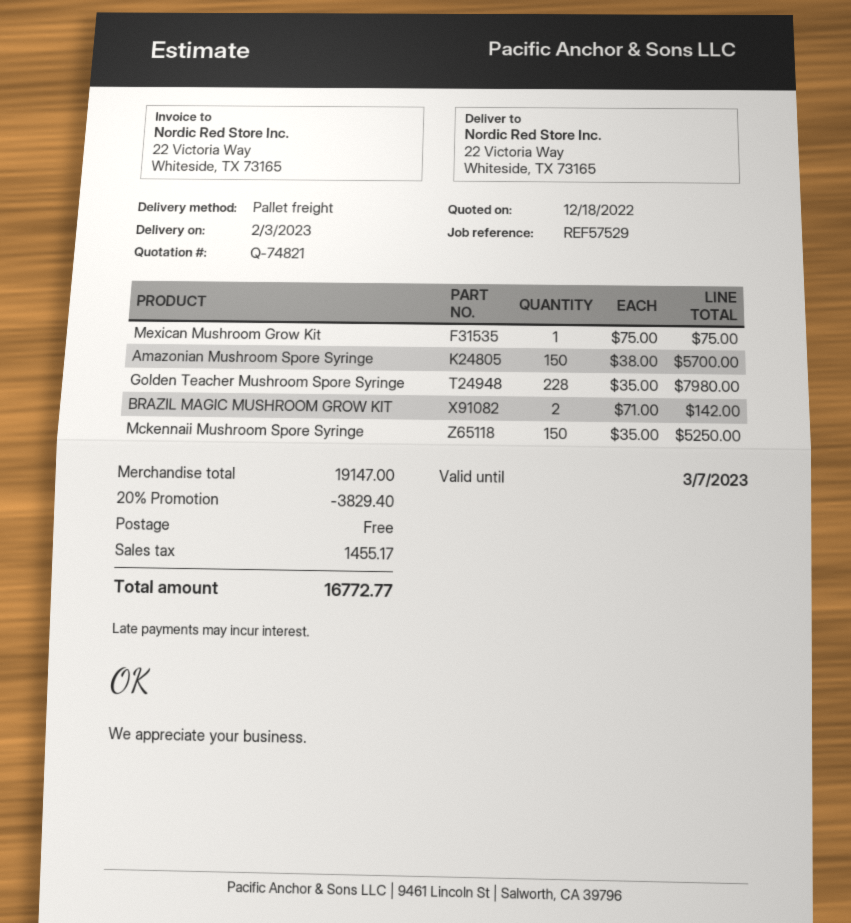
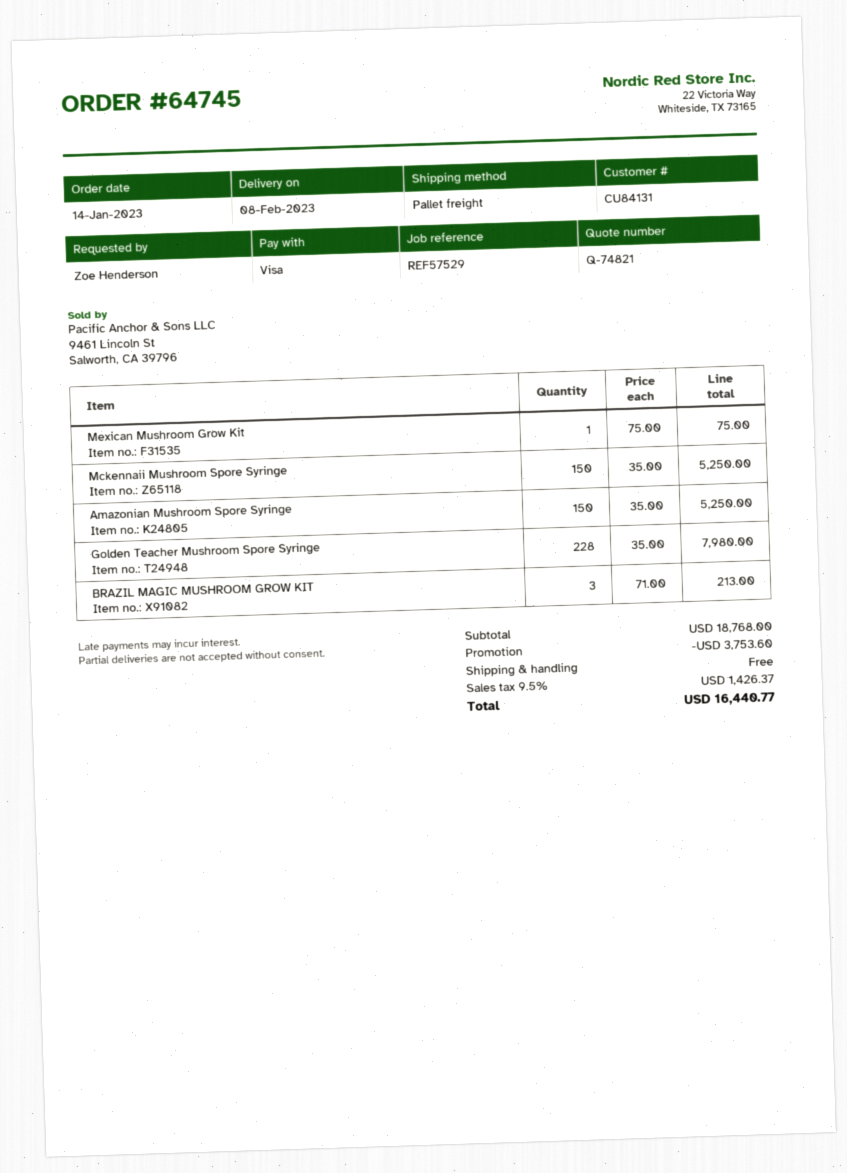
delivery date: 2023-02-03 -> 2023-02-08
Amazonian Mushroom Spore Syringe: 150 x 38.00 = 5700.00 -> 150 x 35.00 = 5250.00
BRAZIL MAGIC MUSHROOM GROW KIT: 2 x 71.00 = 142.00 -> 3 x 71.00 = 213.00
subtotal: 19147.00 -> 18768.00
discount: 3829.40 -> 3753.60
tax: 1455.17 -> 1426.37
total: 16772.77 -> 16440.77

